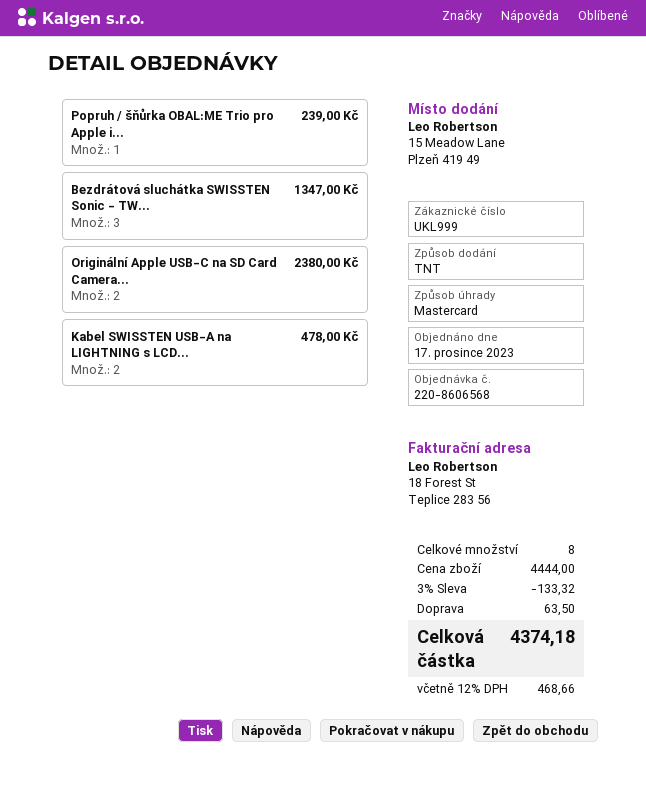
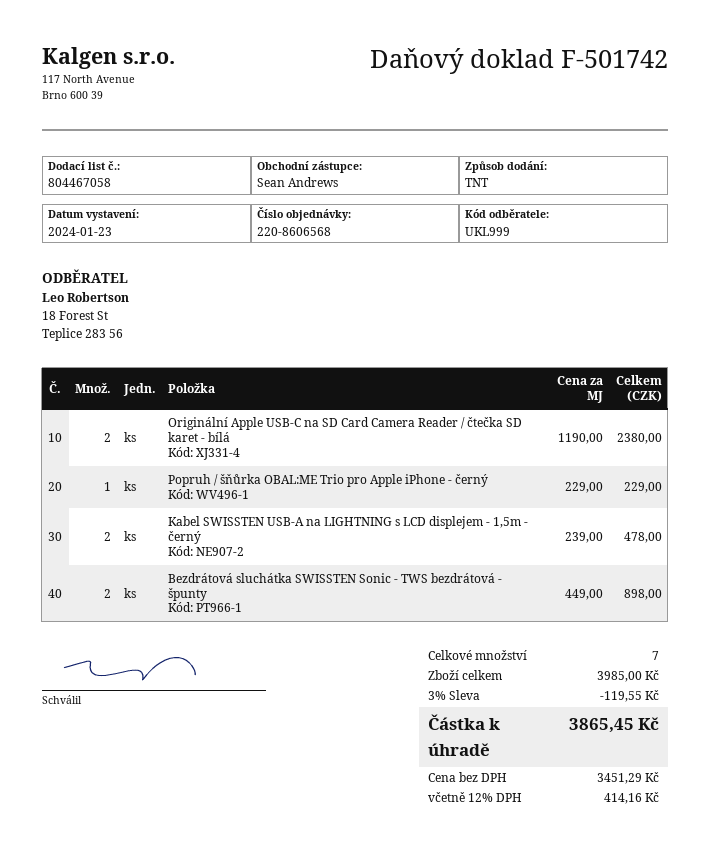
Popruh / šňůrka OBAL:ME Trio pro Apple i...: 1 for 239.00 -> 1 for 229.00
Bezdrátová sluchátka SWISSTEN Sonic - TW...: 3 for 1347.00 -> 2 for 898.00
total quantity: 8 -> 7
subtotal: 4444.00 -> 3985.00
discount: 3% = 133.32 -> 3% = 119.55
shipping: 63.50 -> none
tax: 12% = 468.66 -> 12% = 414.16
total: 4374.18 -> 3865.45

